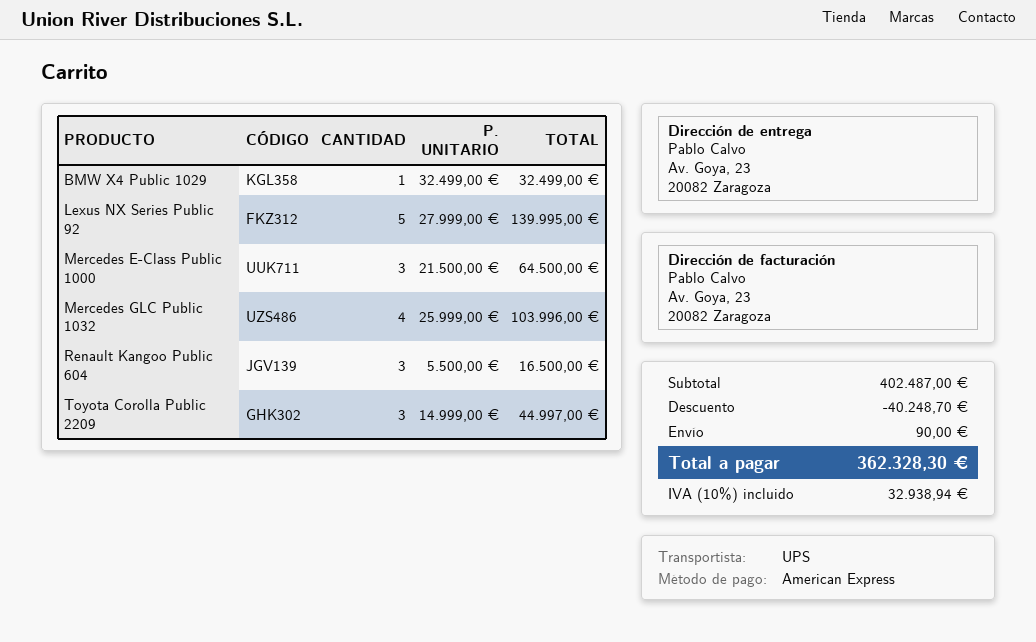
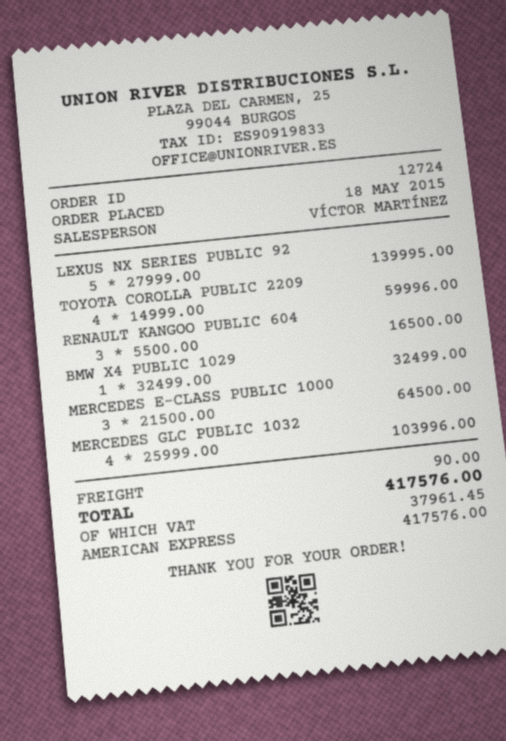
Toyota Corolla Public 2209: 3 x 14999.00 = 44997.00 -> 4 x 14999.00 = 59996.00
discount: 40248.70 -> none
tax: 32938.94 -> 37961.45
total: 362328.30 -> 417576.00

